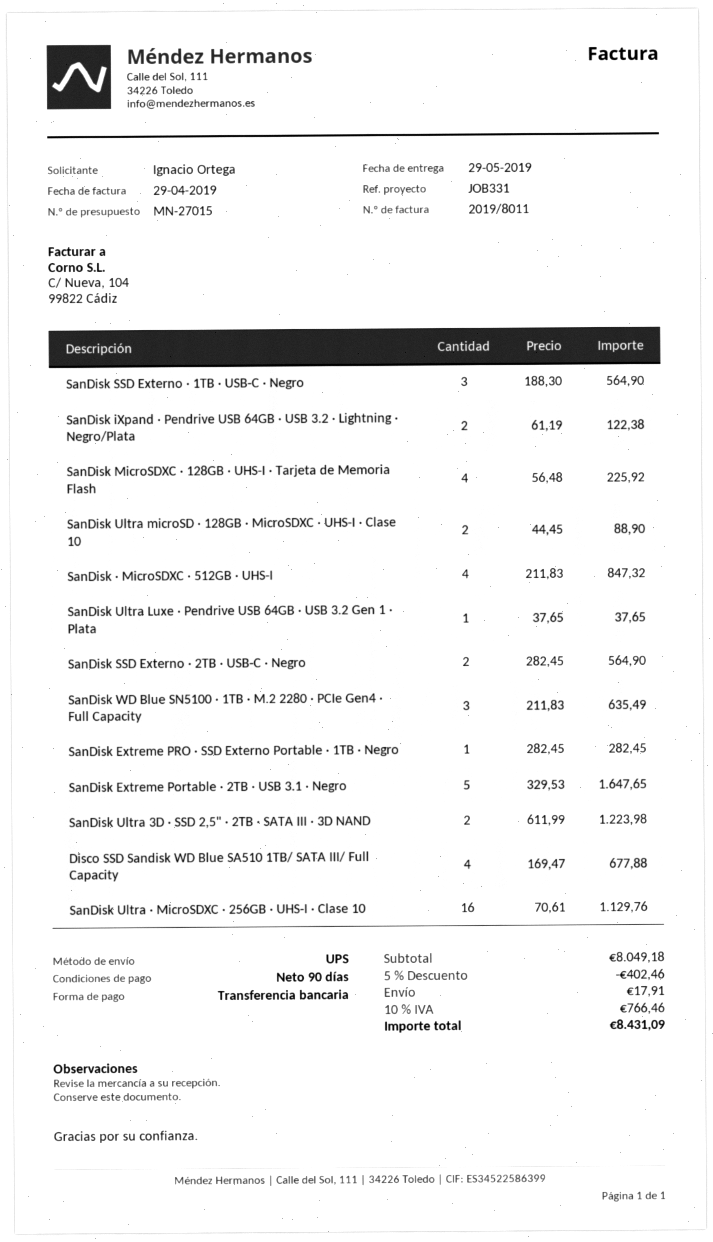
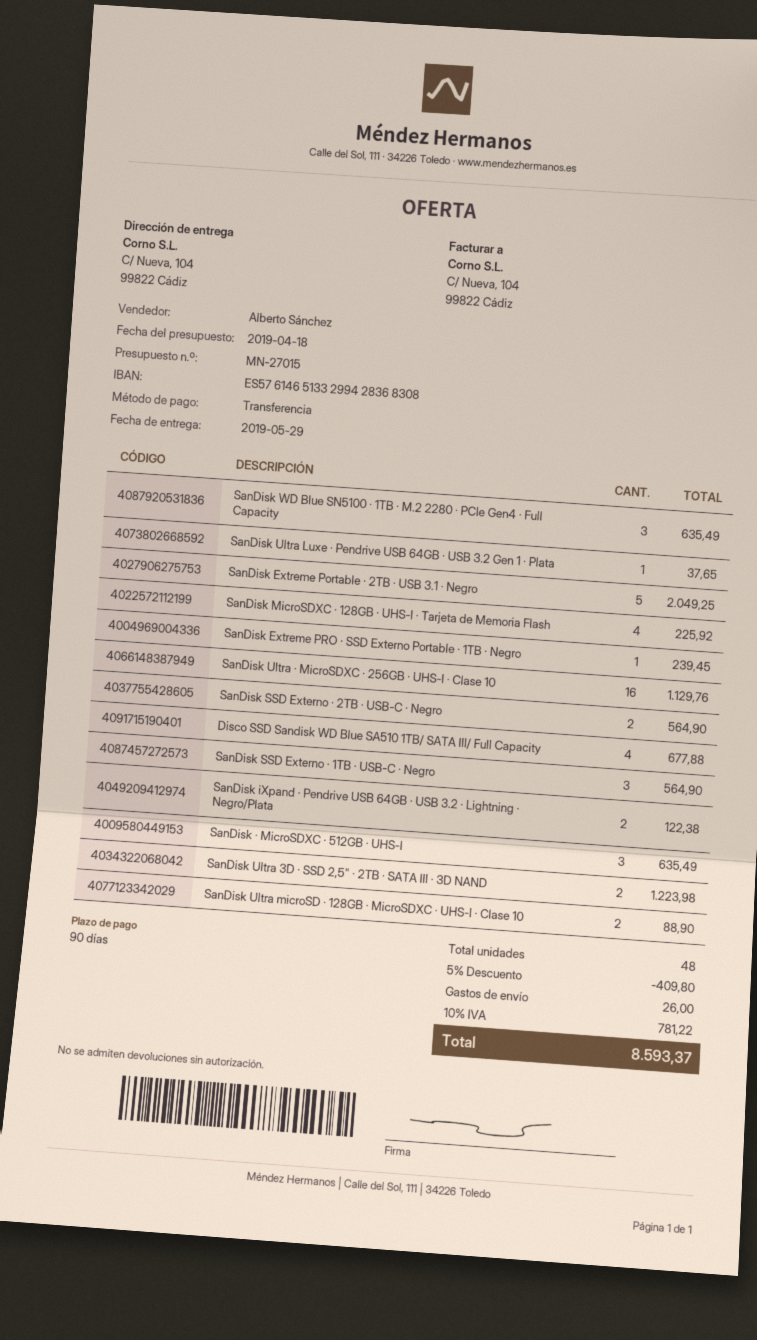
SanDisk · MicroSDXC · 512GB · UHS-I: 4 for 847.32 -> 3 for 635.49
SanDisk Extreme PRO · SSD Externo Portable · 1TB · Negro: 1 for 282.45 -> 1 for 239.45
SanDisk Extreme Portable · 2TB · USB 3.1 · Negro: 5 for 1647.65 -> 5 for 2049.25
discount: 5% = 402.46 -> 5% = 409.80
shipping: 17.91 -> 26.00
tax: 10% = 766.46 -> 10% = 781.22
total: 8431.09 -> 8593.37

